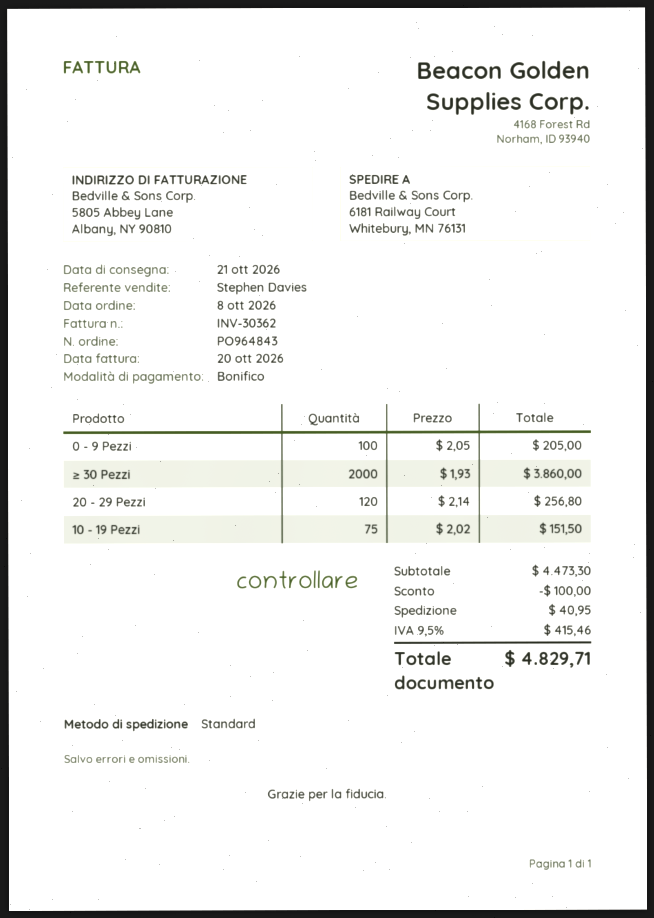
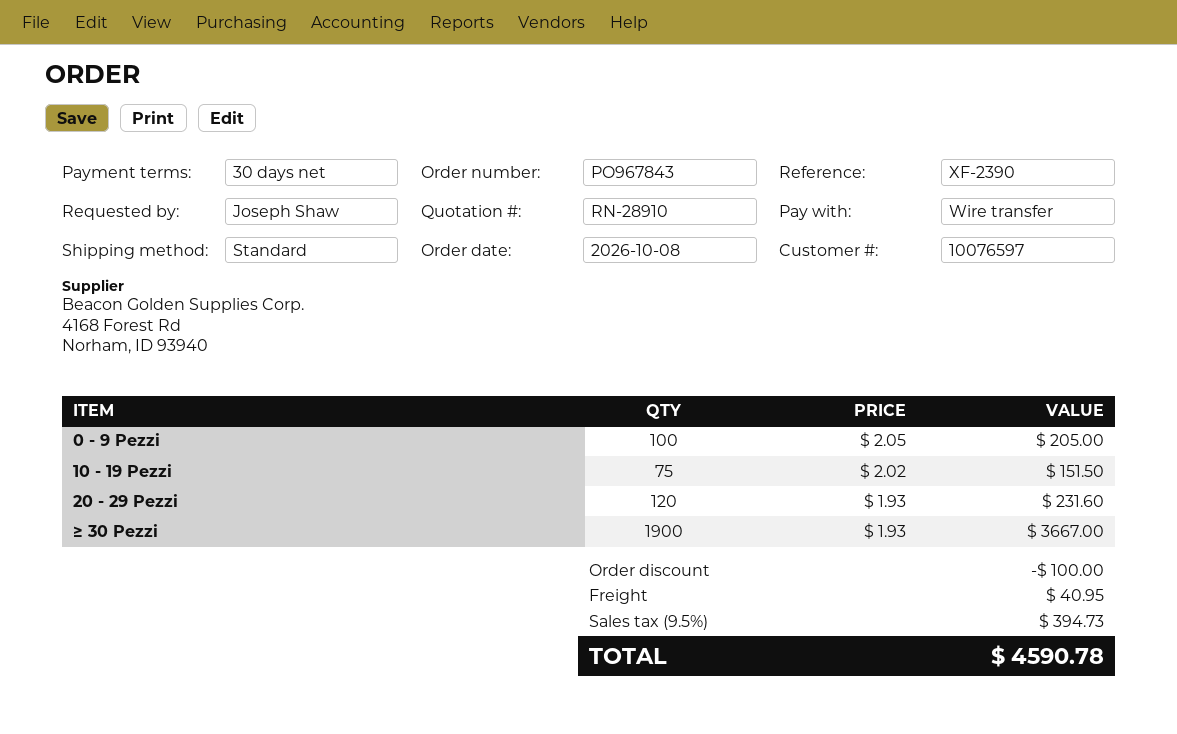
order number: PO964843 -> PO967843
≥ 30 Pezzi: 2000 x 1.93 = 3860.00 -> 1900 x 1.93 = 3667.00
20 - 29 Pezzi: 120 x 2.14 = 256.80 -> 120 x 1.93 = 231.60
tax: 9.5% = 415.46 -> 9.5% = 394.73
total: 4829.71 -> 4590.78

